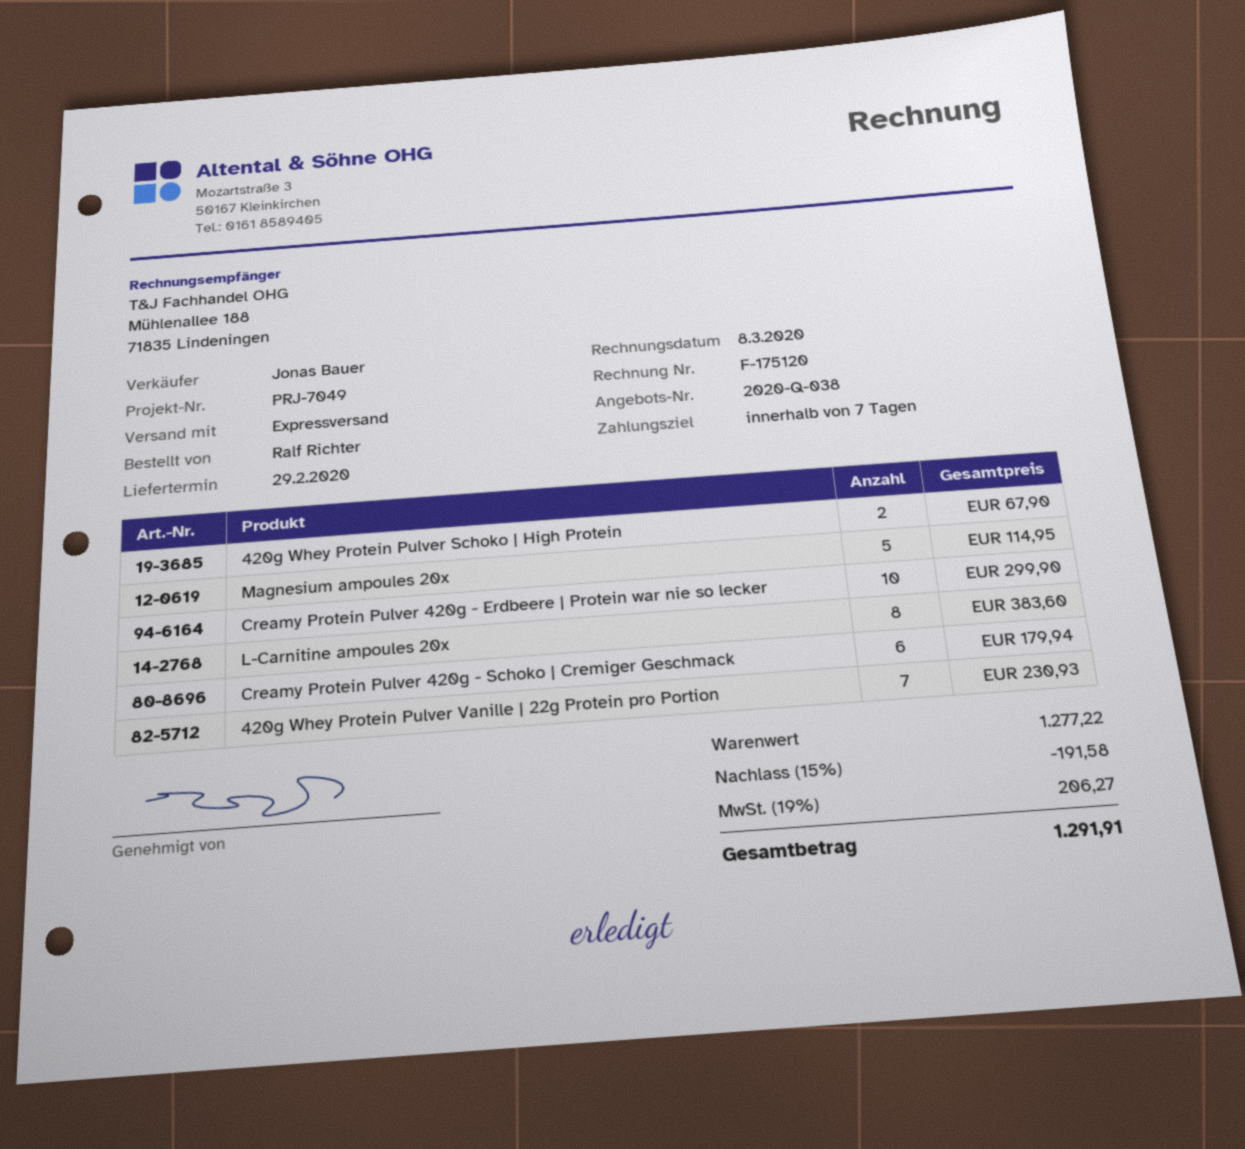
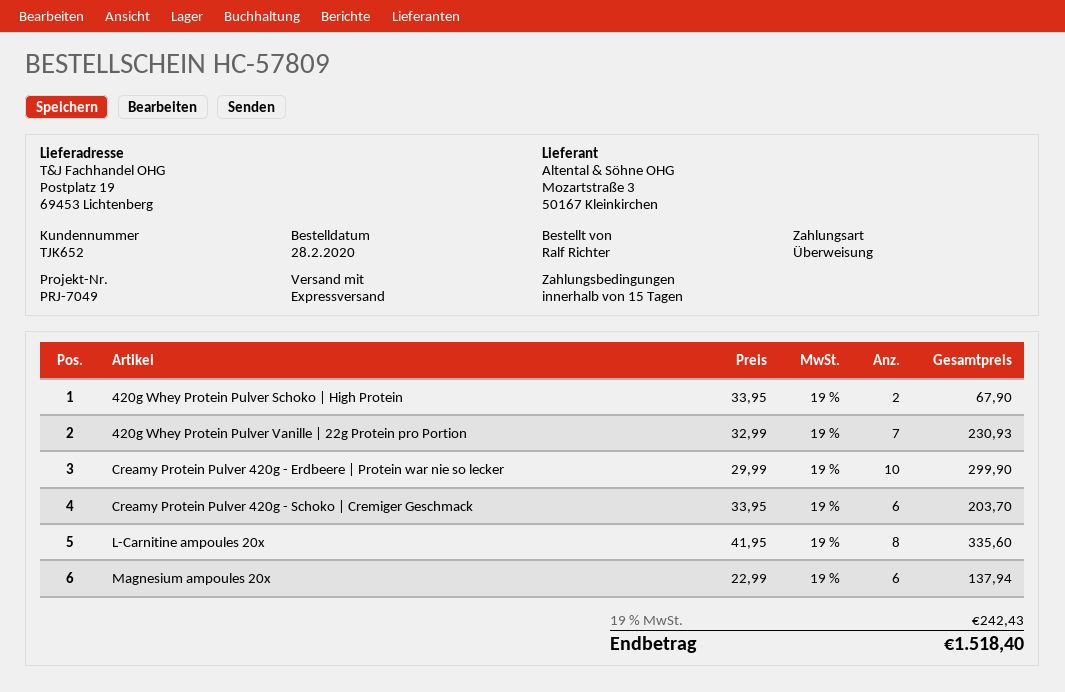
payment terms: 7 days -> 15 days
Magnesium ampoules 20x: 5 for 114.95 -> 6 for 137.94
L-Carnitine ampoules 20x: 8 for 383.60 -> 8 for 335.60
Creamy Protein Pulver 420g - Schoko | Cremiger Geschmack: 6 for 179.94 -> 6 for 203.70
discount: 15% = 191.58 -> none
tax: 19% = 206.27 -> 19% = 242.43
total: 1291.91 -> 1518.40

